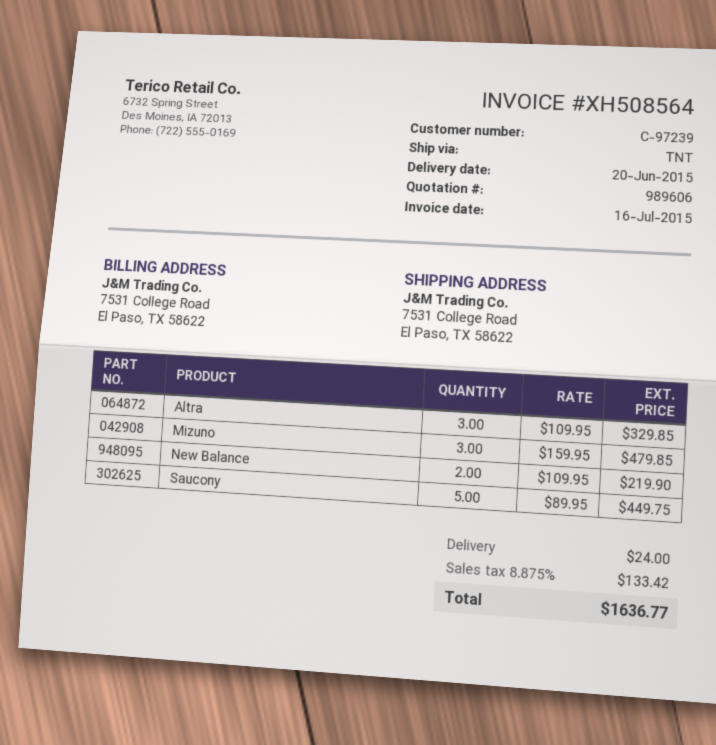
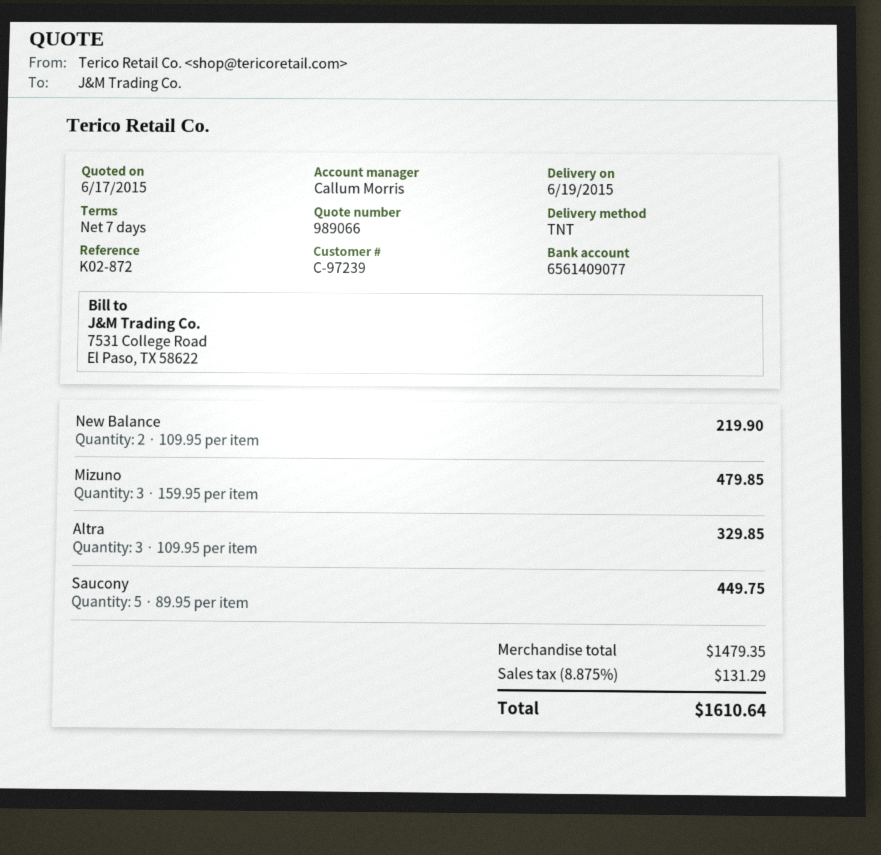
quote number: 989606 -> 989066
delivery date: 2015-06-20 -> 2015-06-19
shipping: 24.00 -> none
tax: 8.875% = 133.42 -> 8.875% = 131.29
total: 1636.77 -> 1610.64

